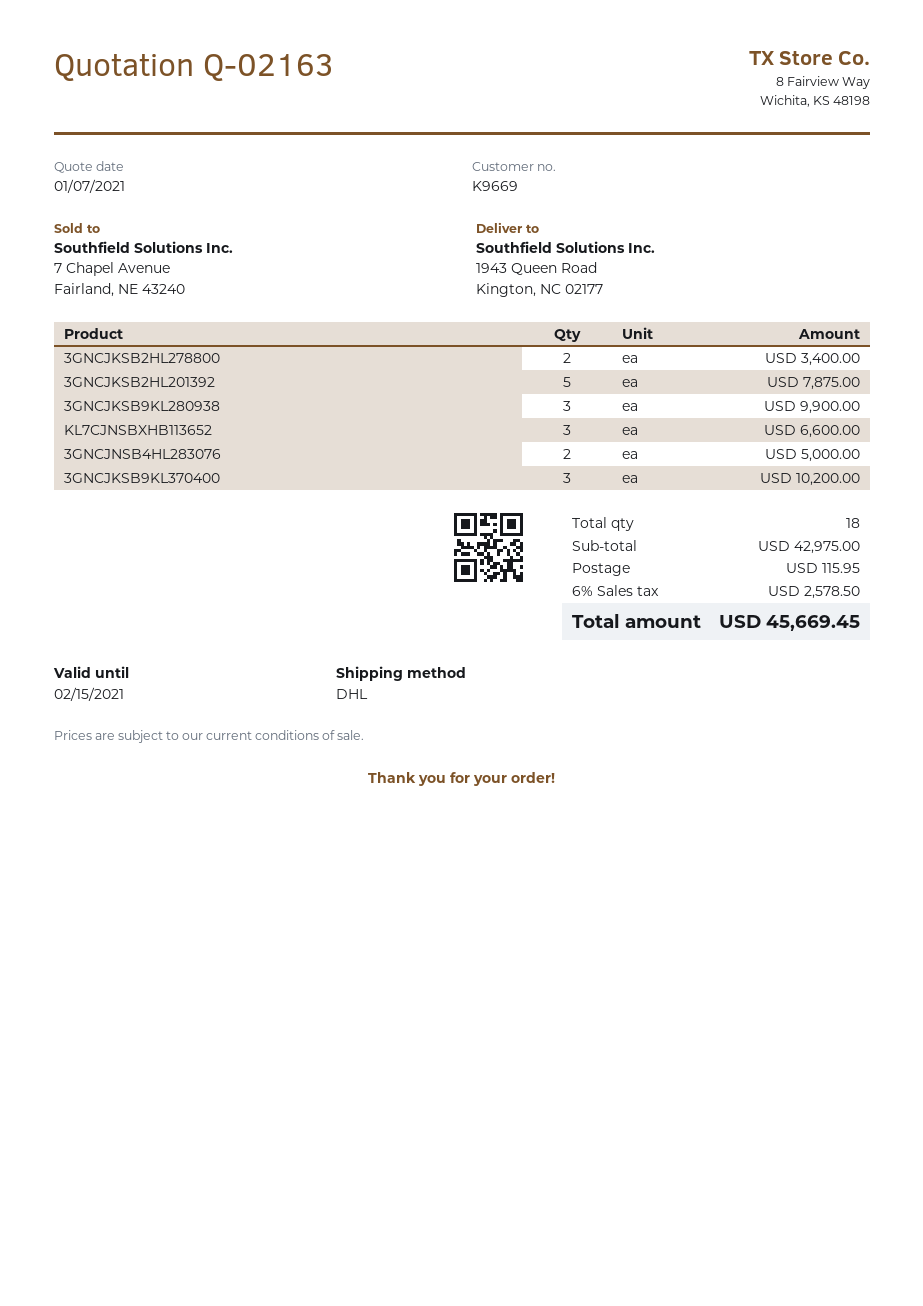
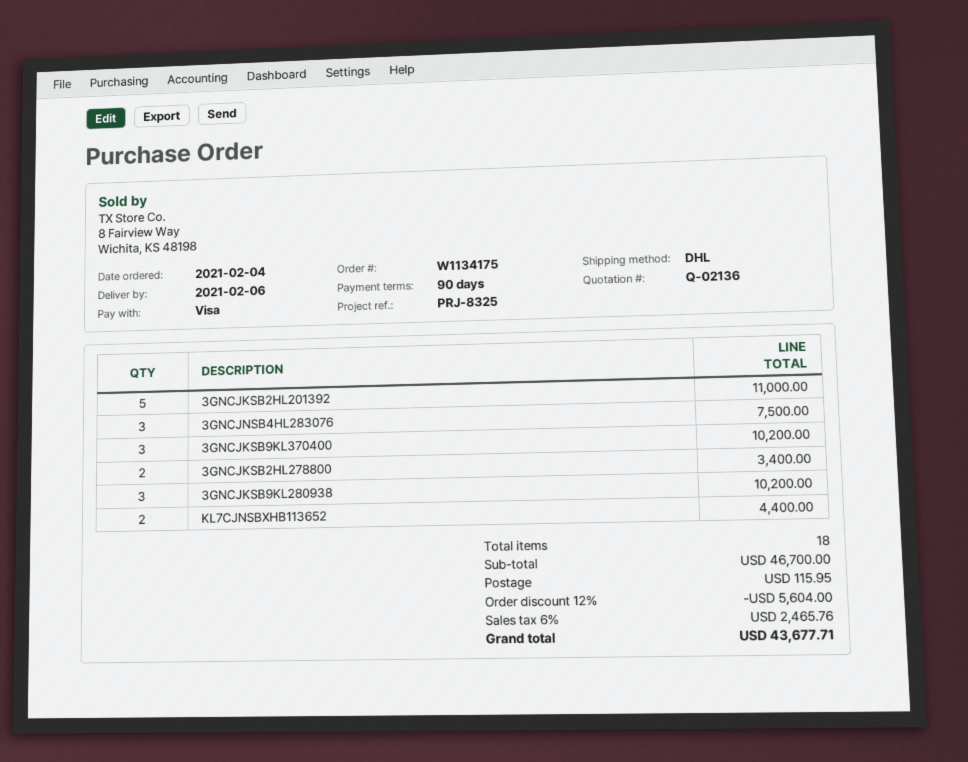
quote number: Q-02163 -> Q-02136
3GNCJKSB2HL201392: 5 for 7875.00 -> 5 for 11000.00
3GNCJKSB9KL280938: 3 for 9900.00 -> 3 for 10200.00
KL7CJNSBXHB113652: 3 for 6600.00 -> 2 for 4400.00
3GNCJNSB4HL283076: 2 for 5000.00 -> 3 for 7500.00
subtotal: 42975.00 -> 46700.00
discount: none -> 12% = 5604.00
tax: 6% = 2578.50 -> 6% = 2465.76
total: 45669.45 -> 43677.71

